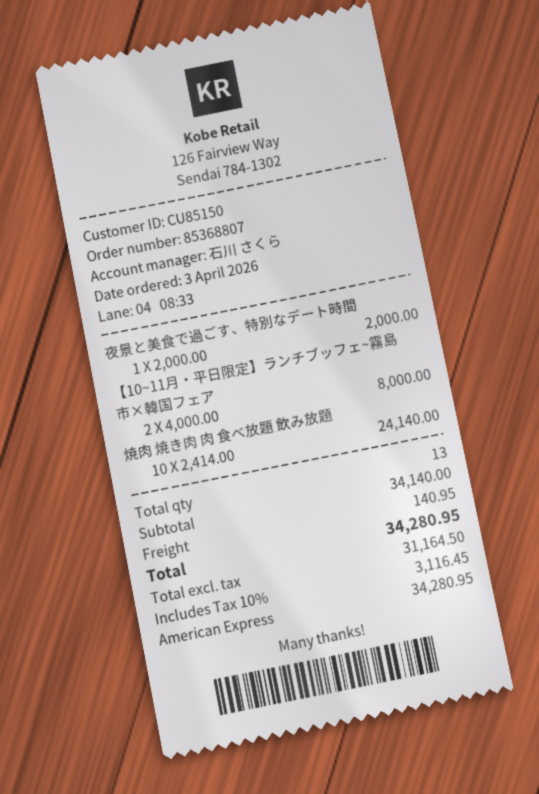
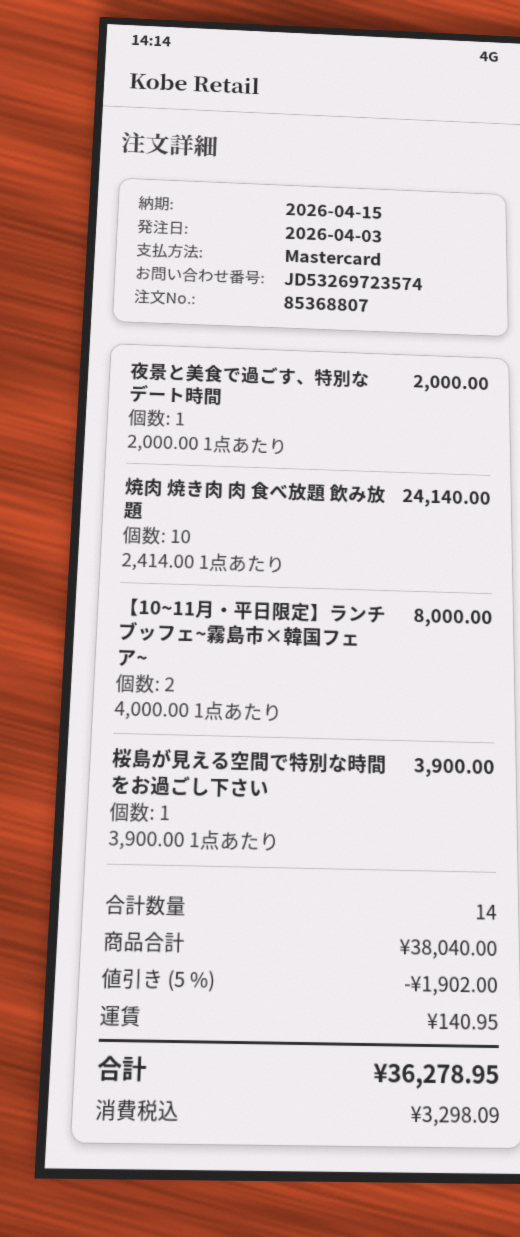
payment method: American Express -> Mastercard
桜島が見える空間で特別な時間をお過ごし下さい: none -> 1 x 3900.00 = 3900.00
total quantity: 13 -> 14
subtotal: 34140.00 -> 38040.00
discount: none -> 5% = 1902.00
tax: 3116.45 -> 3298.09
total: 34280.95 -> 36278.95

